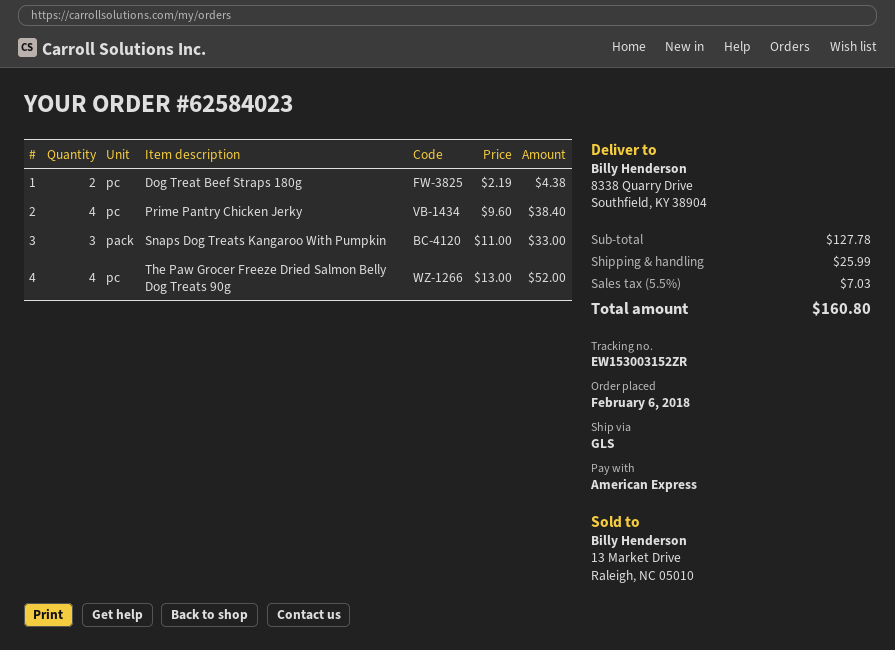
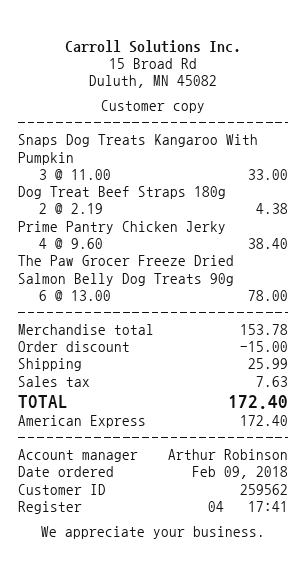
order date: 2018-02-06 -> 2018-02-09
The Paw Grocer Freeze Dried Salmon Belly Dog Treats 90g: 4 x 13.00 = 52.00 -> 6 x 13.00 = 78.00
subtotal: 127.78 -> 153.78
discount: none -> 15.00
tax: 7.03 -> 7.63
total: 160.80 -> 172.40

